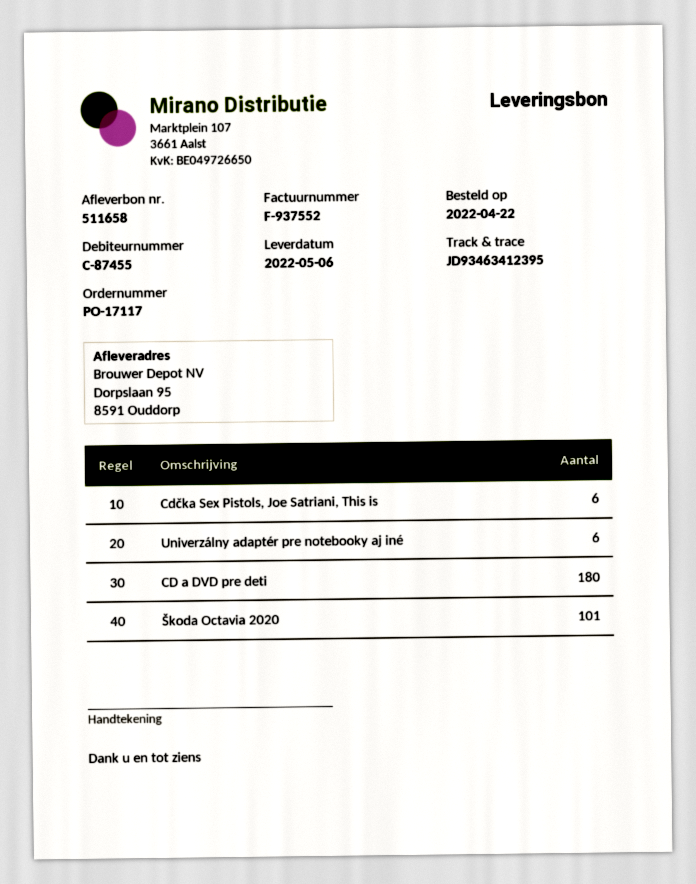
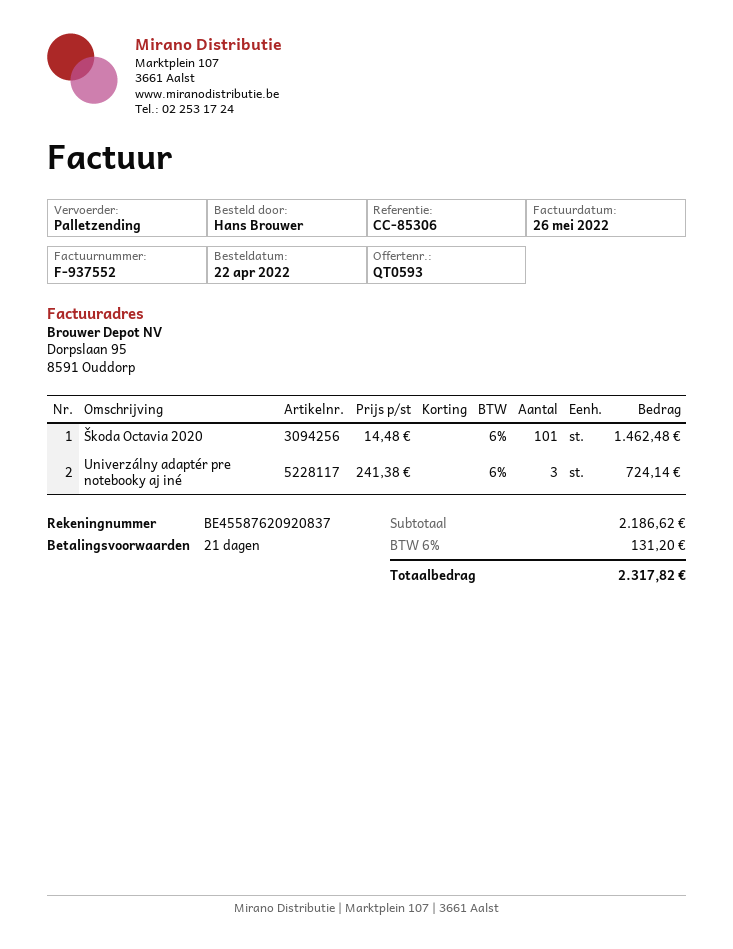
Cdčka Sex Pistols, Joe Satriani, This is: 6 -> none
Univerzálny adaptér pre notebooky aj iné: 6 -> 3
CD a DVD pre deti: 180 -> none

